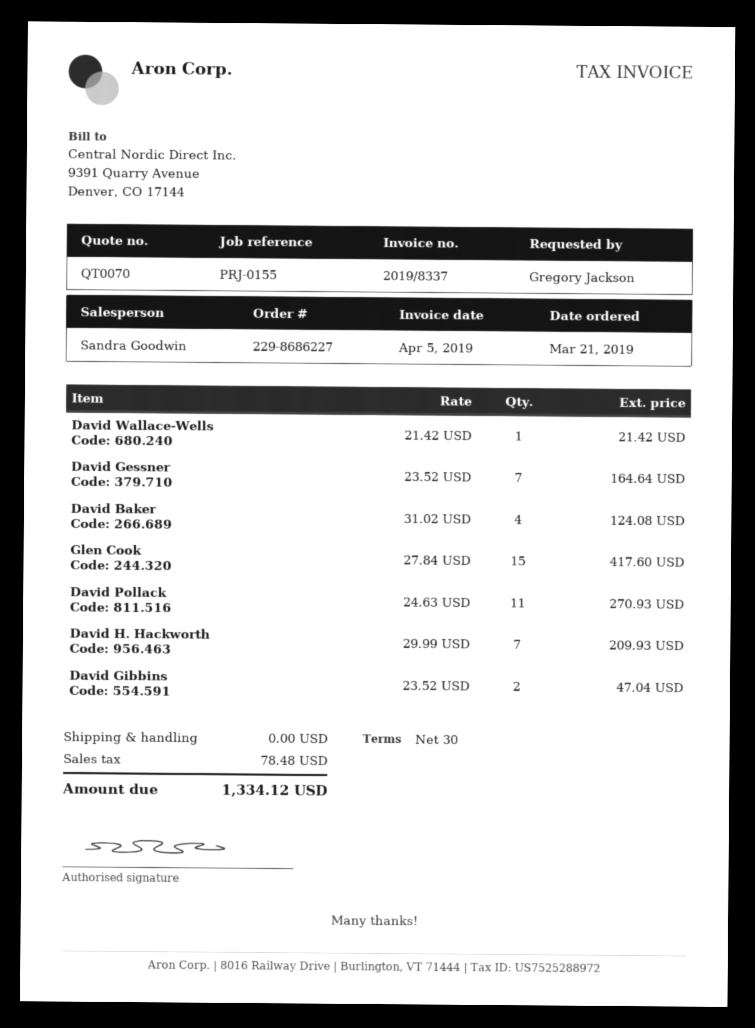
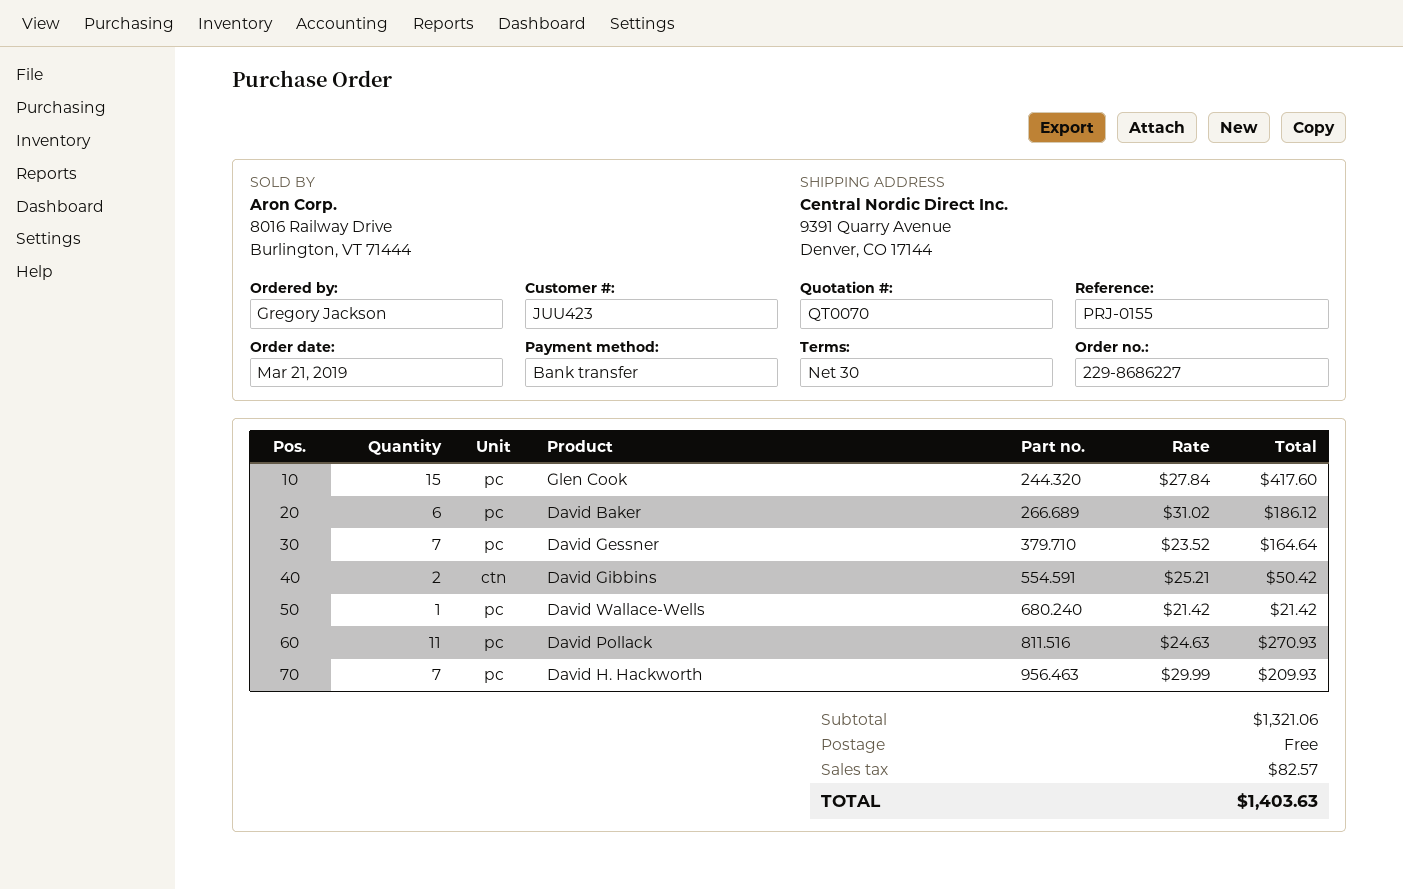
David Baker: 4 x 31.02 = 124.08 -> 6 x 31.02 = 186.12
David Gibbins: 2 x 23.52 = 47.04 -> 2 x 25.21 = 50.42
tax: 78.48 -> 82.57
total: 1334.12 -> 1403.63

